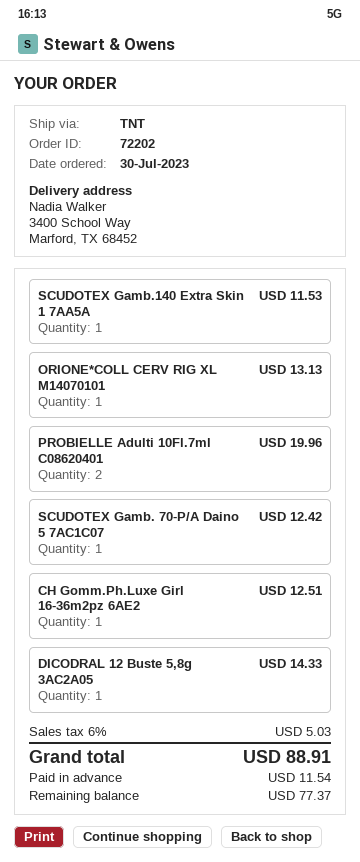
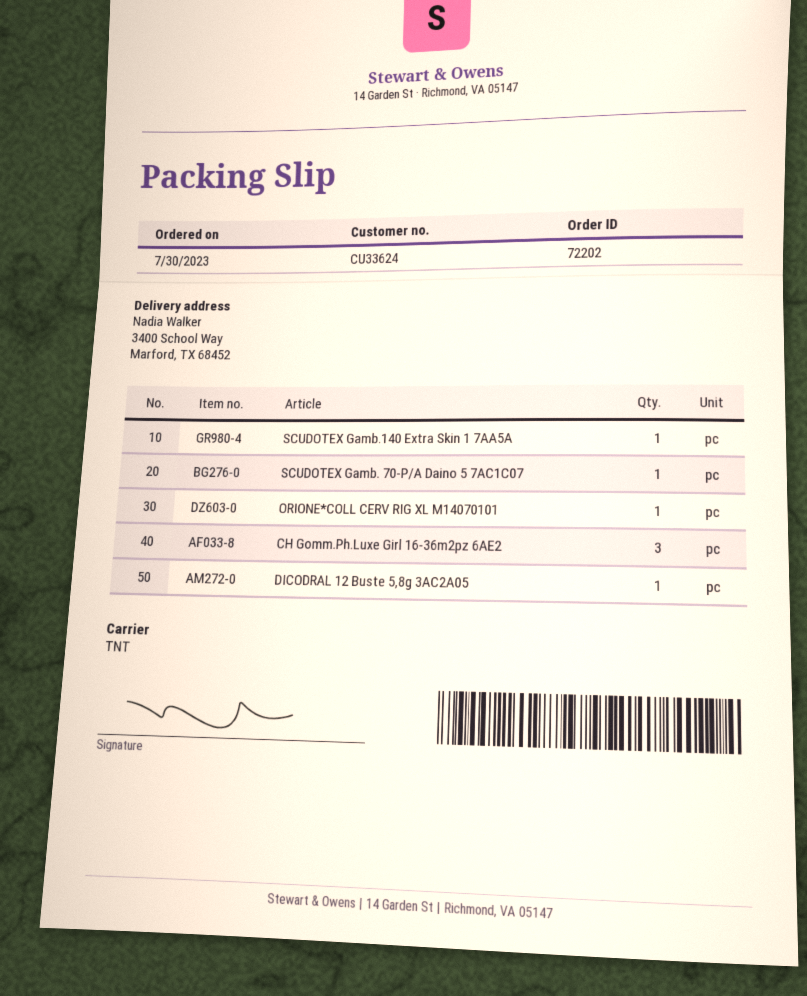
PROBIELLE Adulti 10Fl.7ml C08620401: 2 -> none
CH Gomm.Ph.Luxe Girl 16-36m2pz 6AE2: 1 -> 3

